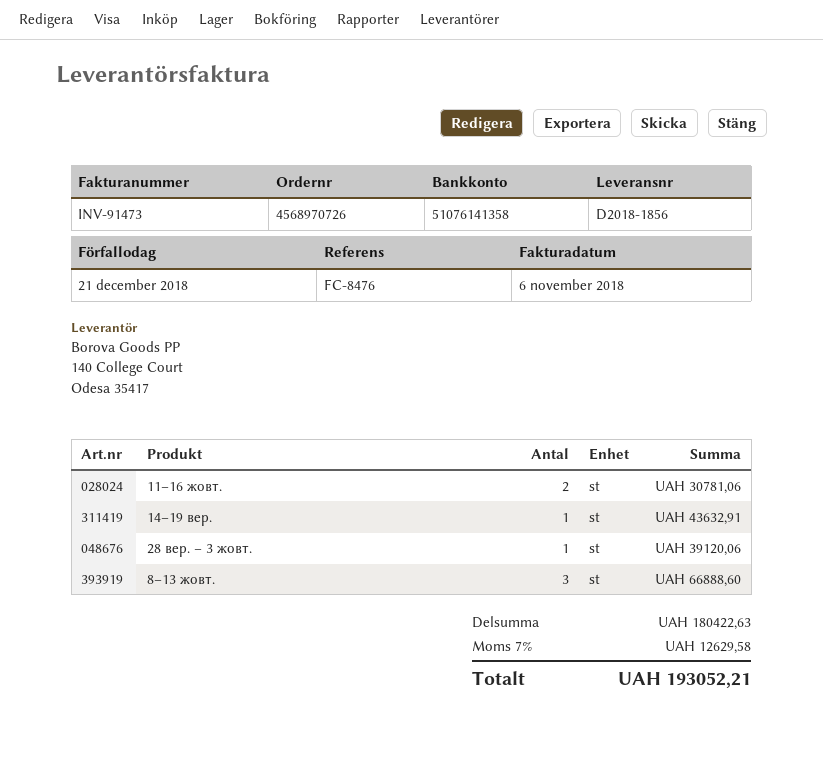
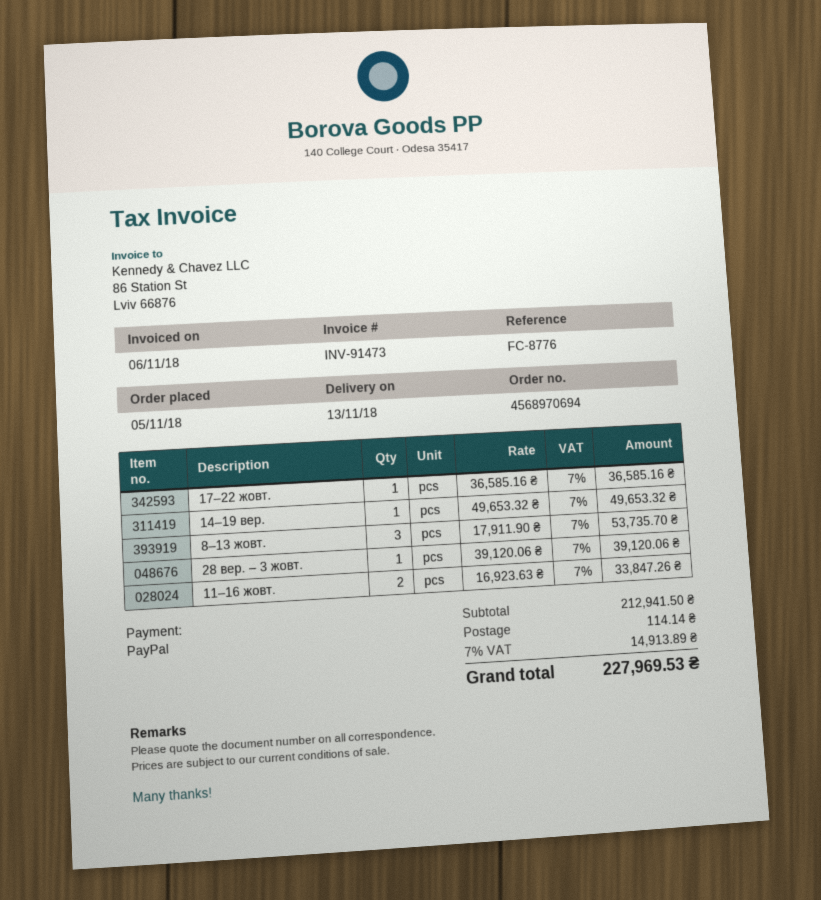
order number: 4568970726 -> 4568970694
reference: FC-8476 -> FC-8776
11–16 жовт.: 2 for 30781.06 -> 2 for 33847.26
14–19 вер.: 1 for 43632.91 -> 1 for 49653.32
8–13 жовт.: 3 for 66888.60 -> 3 for 53735.70
17–22 жовт.: none -> 1 for 36585.16
subtotal: 180422.63 -> 212941.50
shipping: none -> 114.14
tax: 7% = 12629.58 -> 7% = 14913.89
total: 193052.21 -> 227969.53

